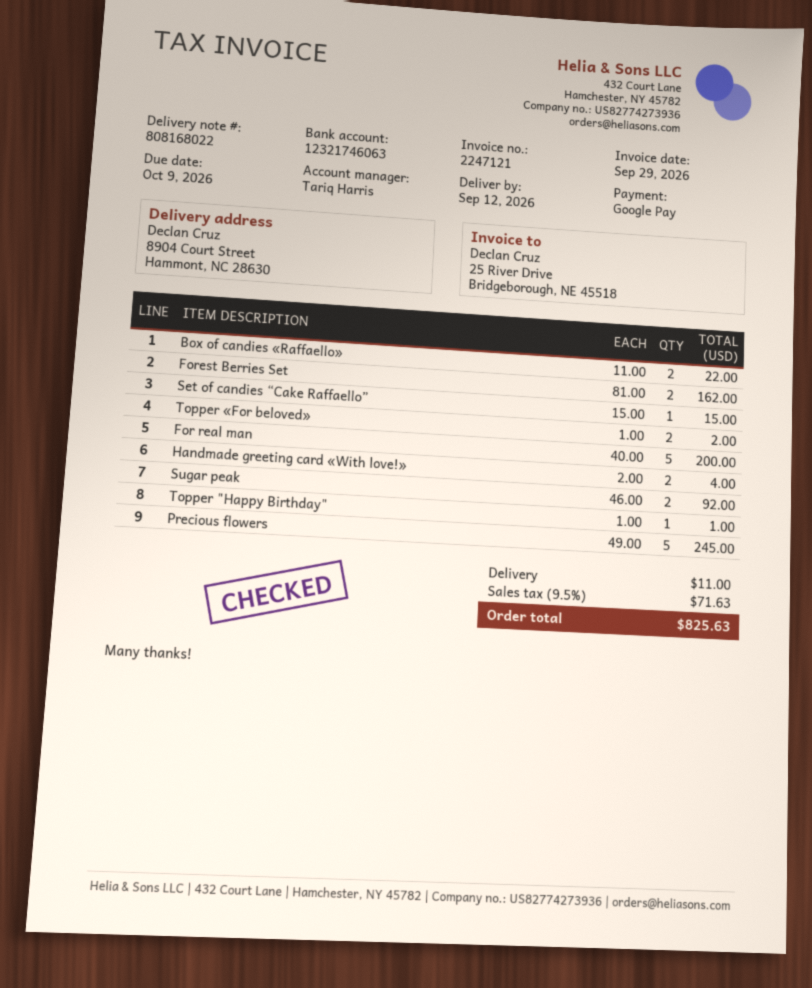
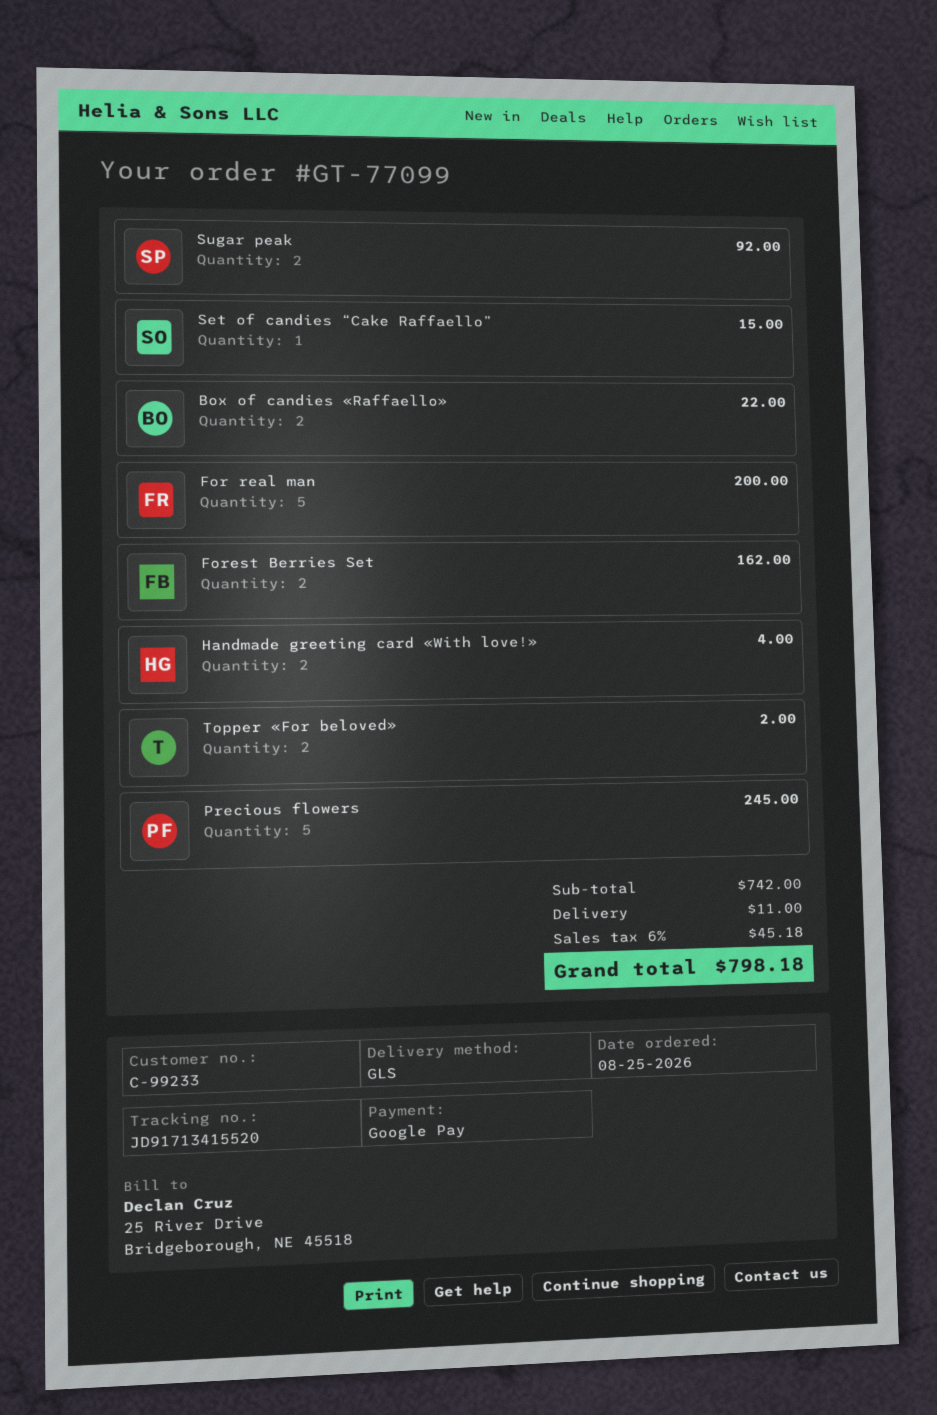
Topper "Happy Birthday": 1 for 1.00 -> none
tax: 9.5% = 71.63 -> 6% = 45.18
total: 825.63 -> 798.18

